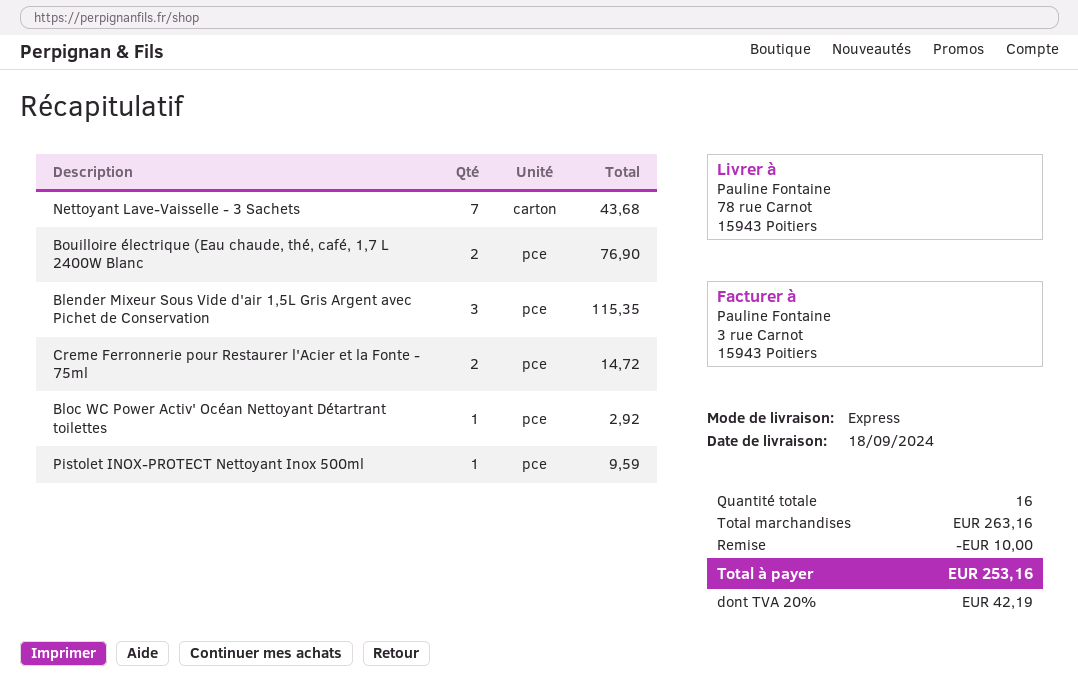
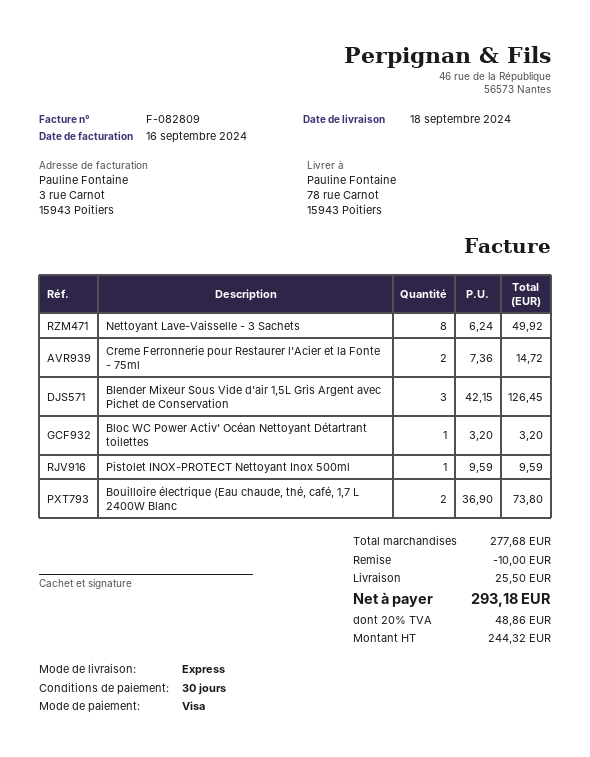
Nettoyant Lave-Vaisselle - 3 Sachets: 7 for 43.68 -> 8 for 49.92
Bouilloire électrique (Eau chaude, thé, café, 1,7 L 2400W Blanc: 2 for 76.90 -> 2 for 73.80
Blender Mixeur Sous Vide d'air 1,5L Gris Argent avec Pichet de Conservation: 3 for 115.35 -> 3 for 126.45
Bloc WC Power Activ' Océan Nettoyant Détartrant toilettes: 1 for 2.92 -> 1 for 3.20
subtotal: 263.16 -> 277.68
shipping: none -> 25.50
tax: 20% = 42.19 -> 20% = 48.86
total: 253.16 -> 293.18

